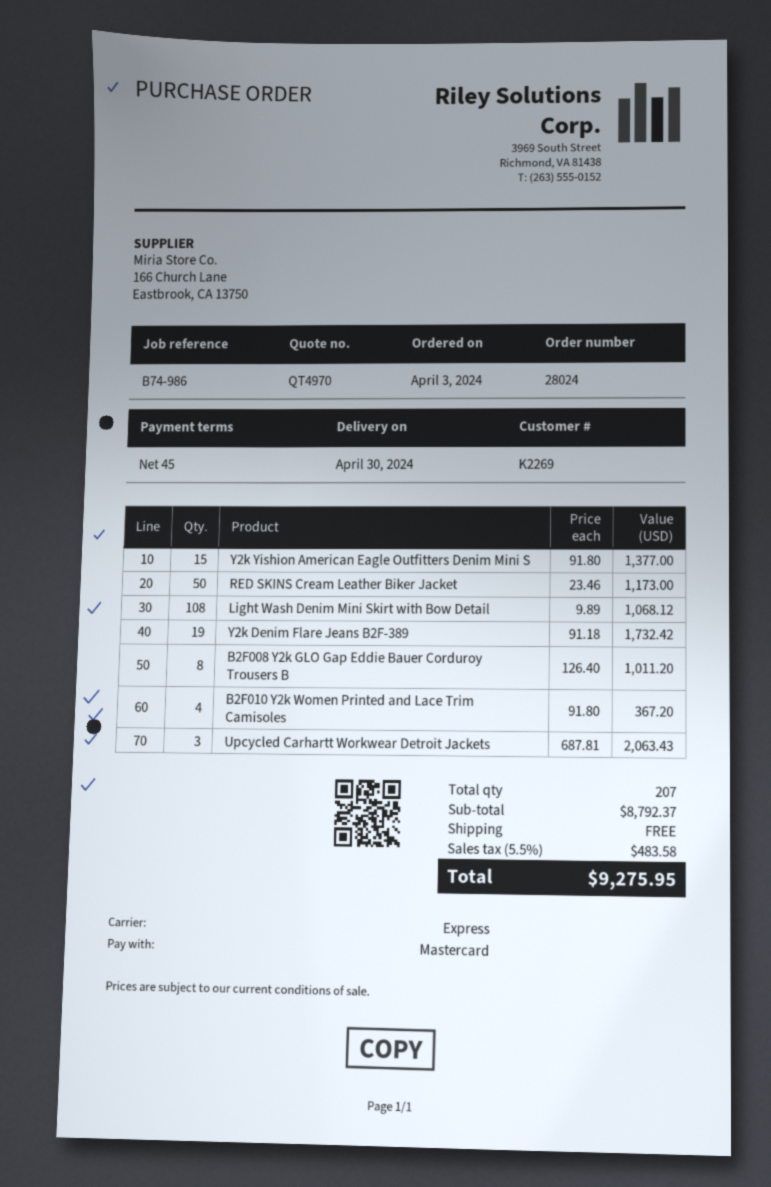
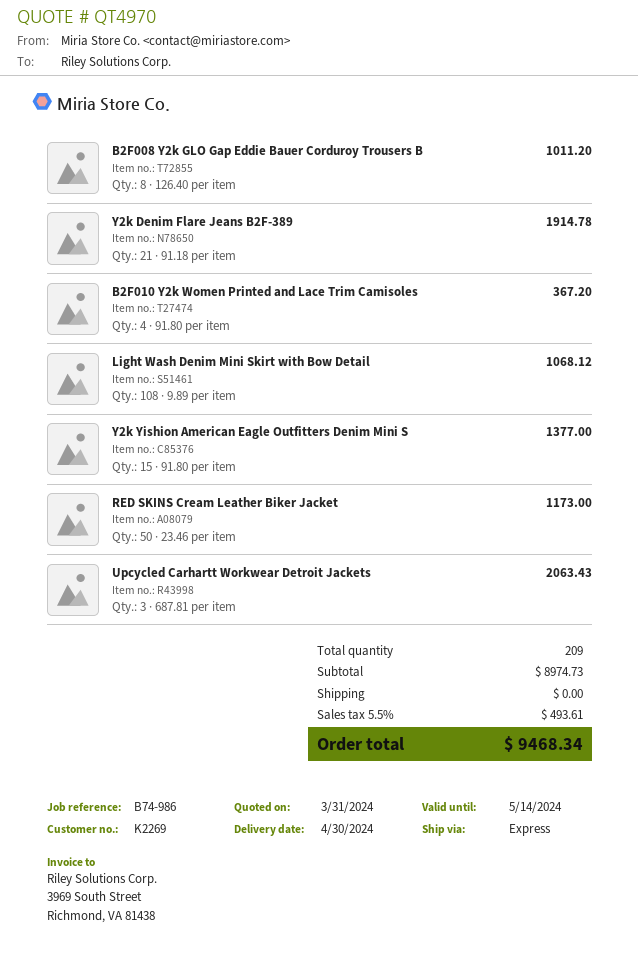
Y2k Denim Flare Jeans B2F-389: 19 x 91.18 = 1732.42 -> 21 x 91.18 = 1914.78
total quantity: 207 -> 209
subtotal: 8792.37 -> 8974.73
tax: 5.5% = 483.58 -> 5.5% = 493.61
total: 9275.95 -> 9468.34

